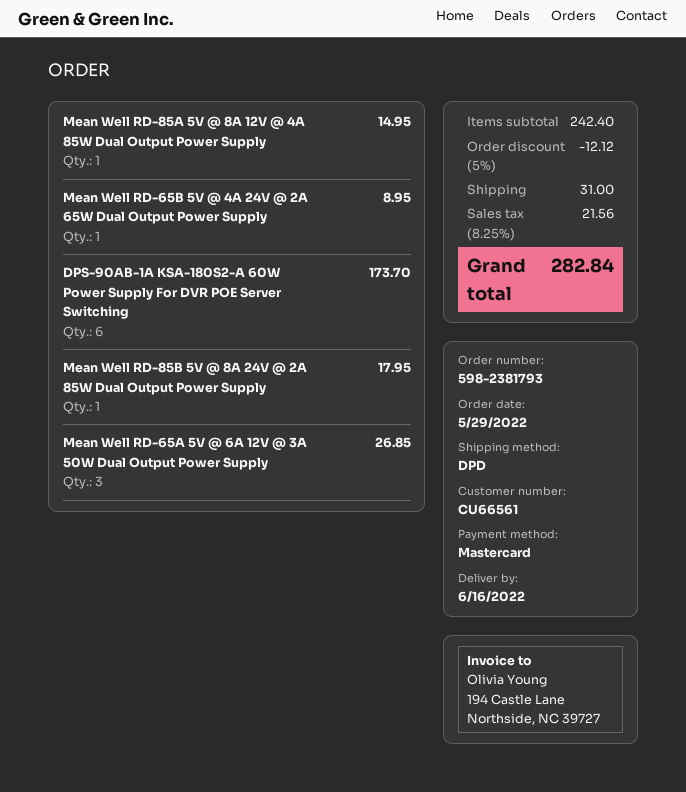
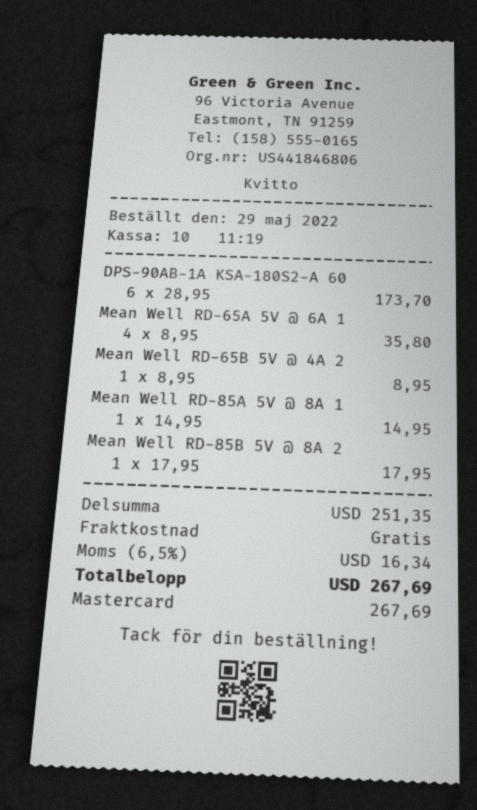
Mean Well RD-65A 5V @ 6A 12V @ 3A 50W Dual Output Power Supply: 3 for 26.85 -> 4 for 35.80
subtotal: 242.40 -> 251.35
discount: 5% = 12.12 -> none
shipping: 31.00 -> 0.00
tax: 8.25% = 21.56 -> 6.5% = 16.34
total: 282.84 -> 267.69

